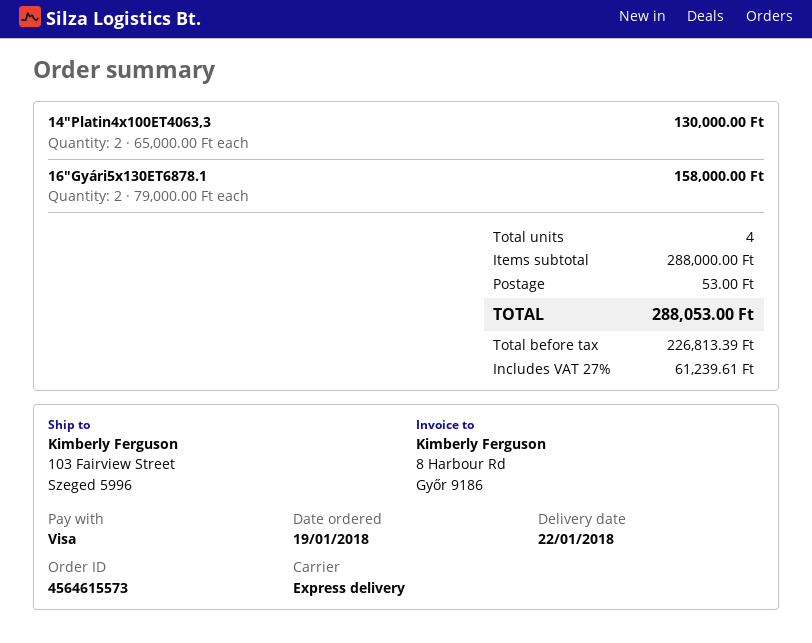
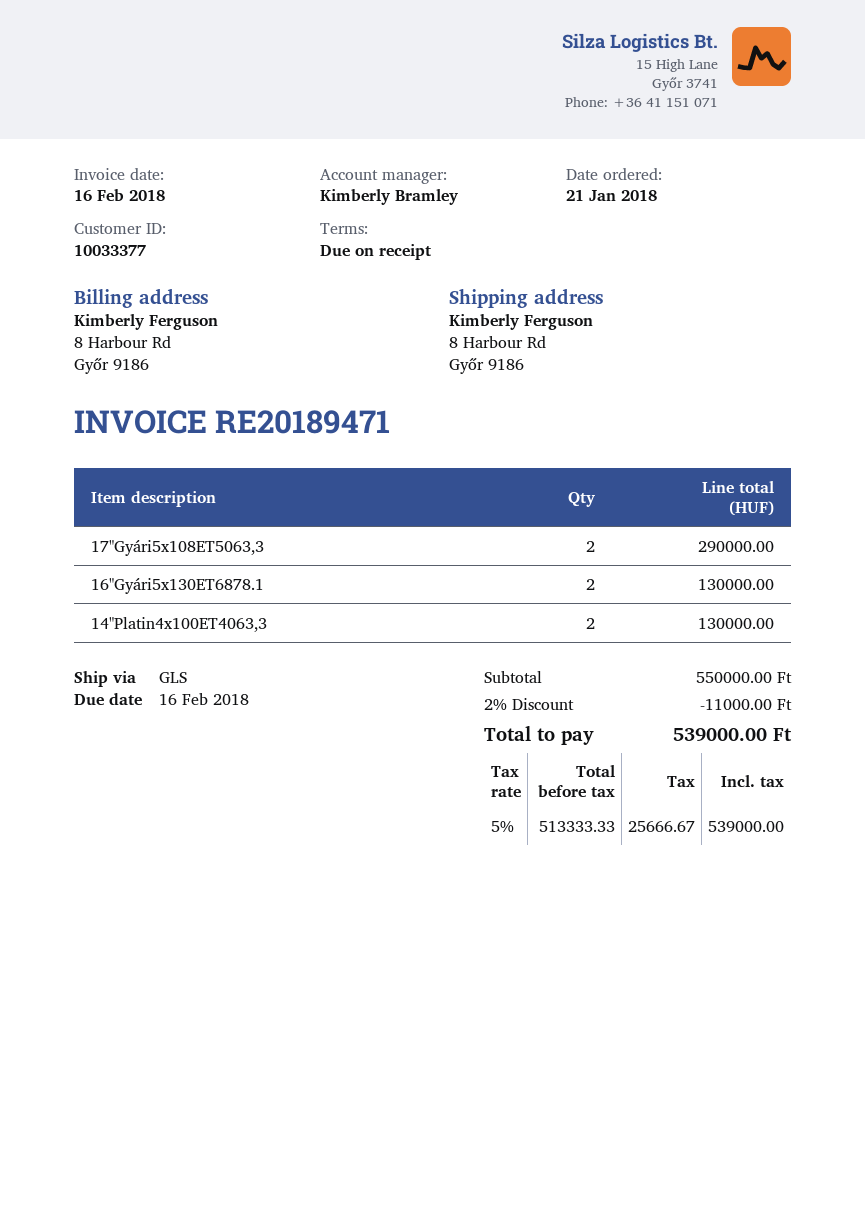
order date: 2018-01-19 -> 2018-01-21
shipping method: express -> GLS
ship to: 103 Fairview Street, Szeged 5996 -> 8 Harbour Rd, Győr 9186
16"Gyári5x130ET6878.1: 2 for 158000.00 -> 2 for 130000.00
17"Gyári5x108ET5063,3: none -> 2 for 290000.00
subtotal: 288000.00 -> 550000.00
discount: none -> 2% = 11000.00
shipping: 53.00 -> none
net: 226813.39 -> 513333.33
tax: 27% = 61239.61 -> 5% = 25666.67
total: 288053.00 -> 539000.00

